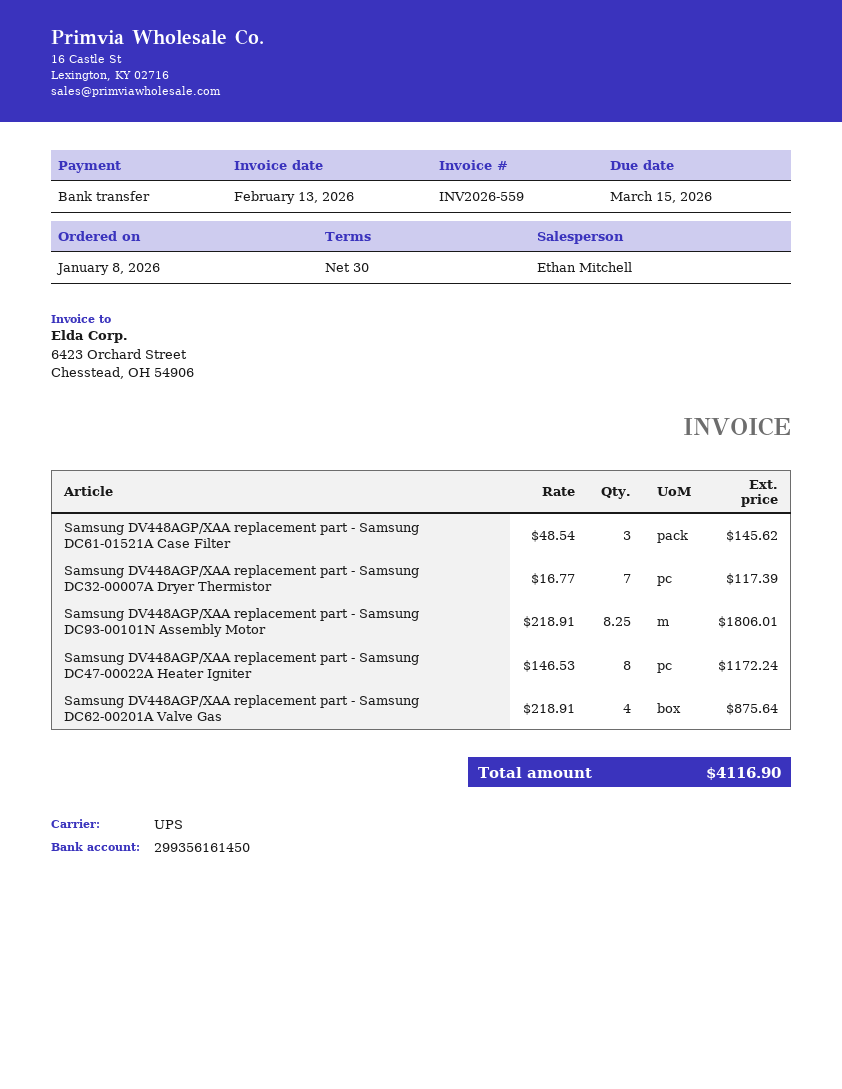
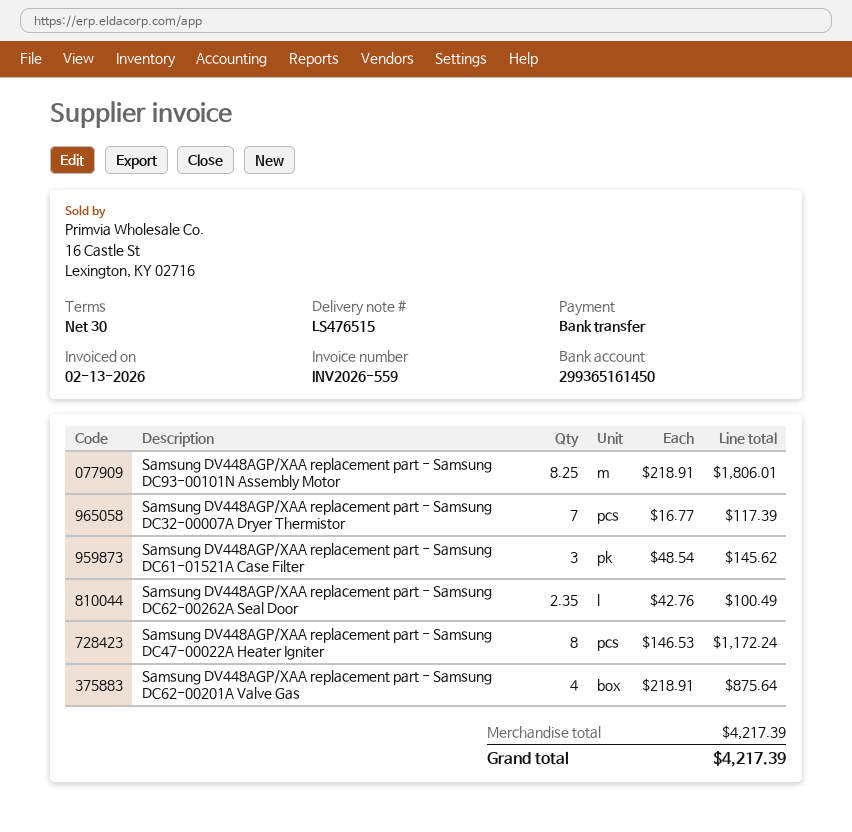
bank account: 299356161450 -> 299365161450
Samsung DV448AGP/XAA replacement part - Samsung DC62-00262A Seal Door: none -> 2.35 x 42.76 = 100.49
total: 4116.90 -> 4217.39

